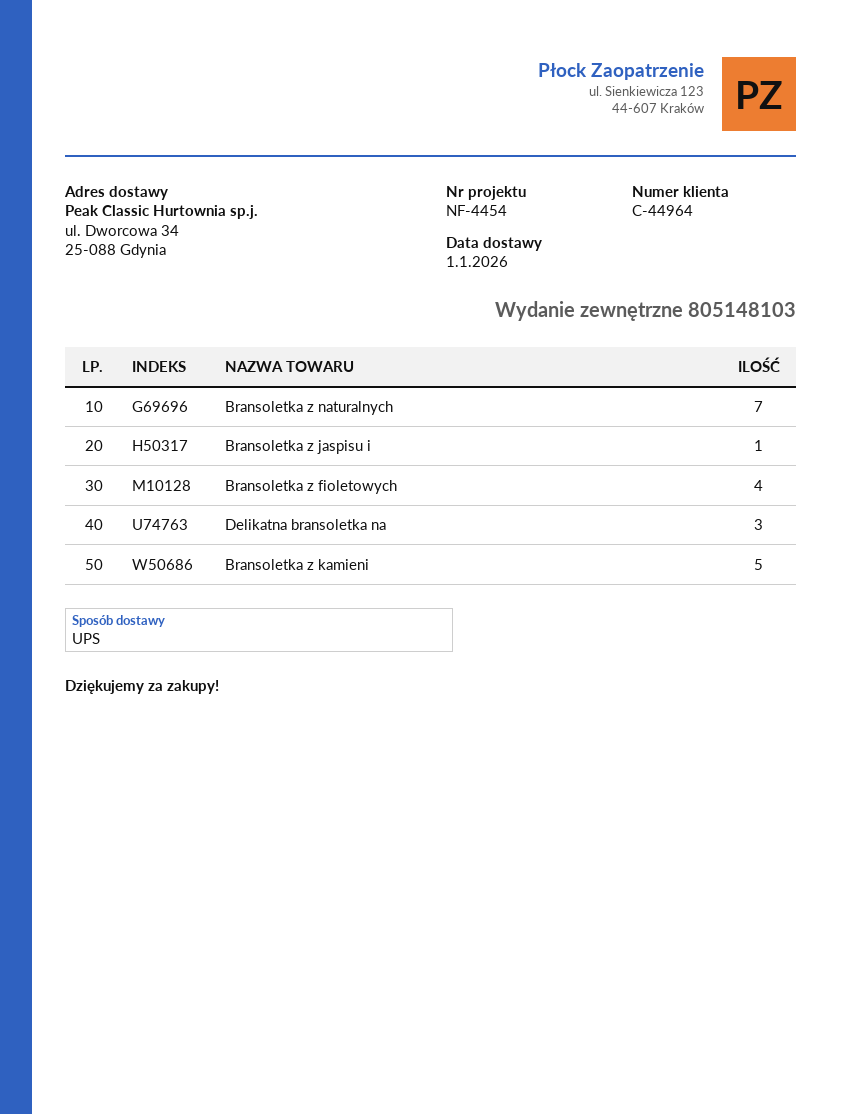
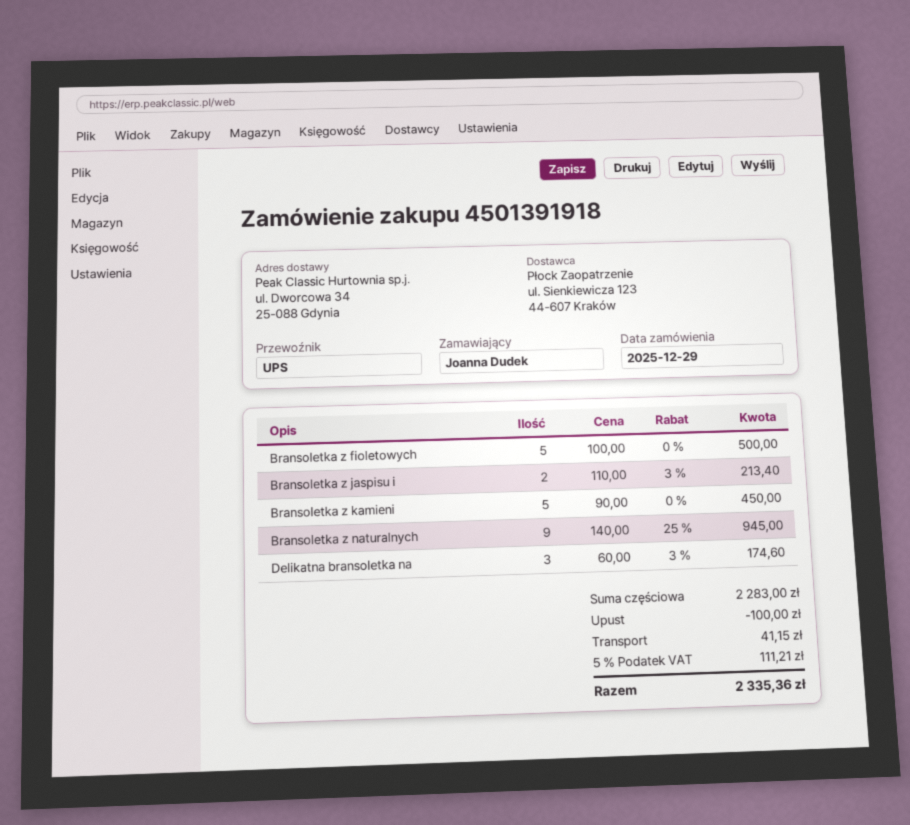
Bransoletka z naturalnych: 7 -> 9
Bransoletka z jaspisu i: 1 -> 2
Bransoletka z fioletowych: 4 -> 5

